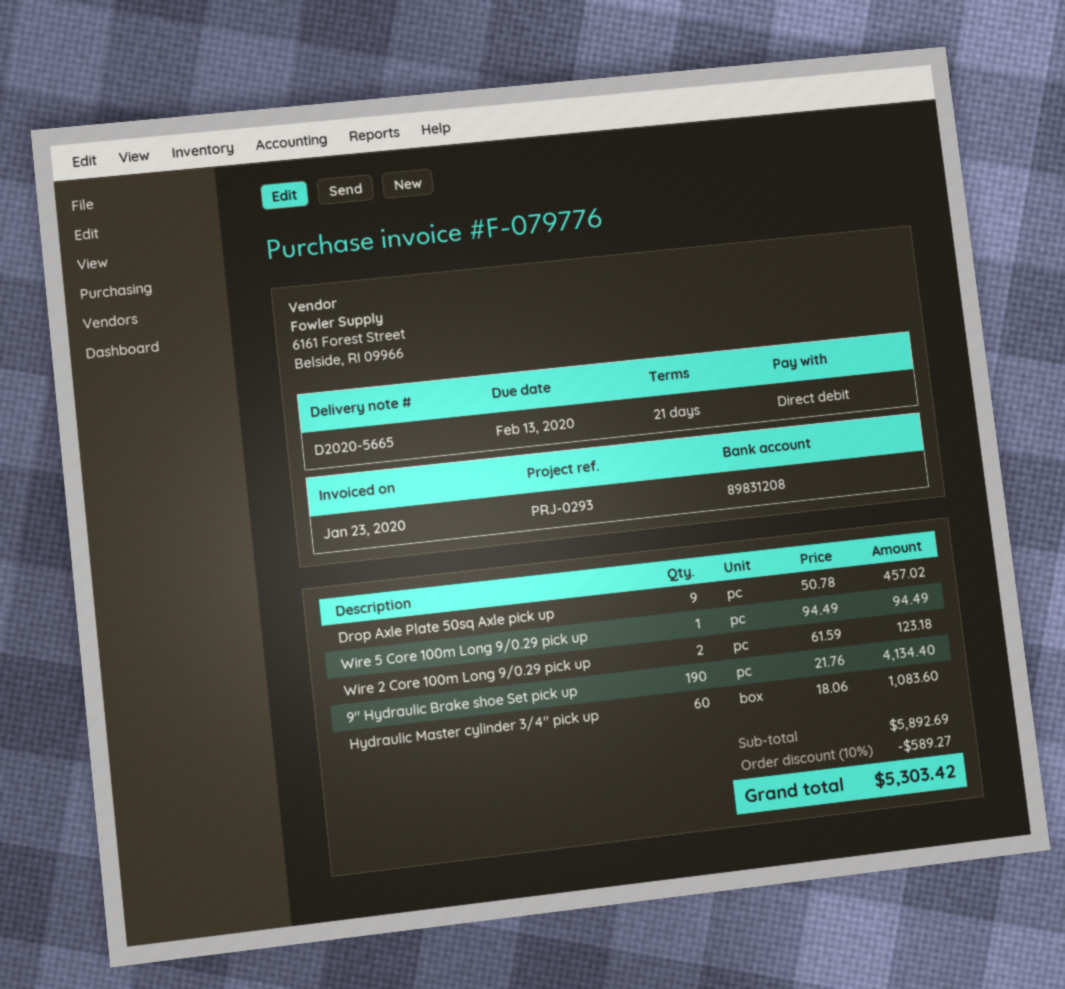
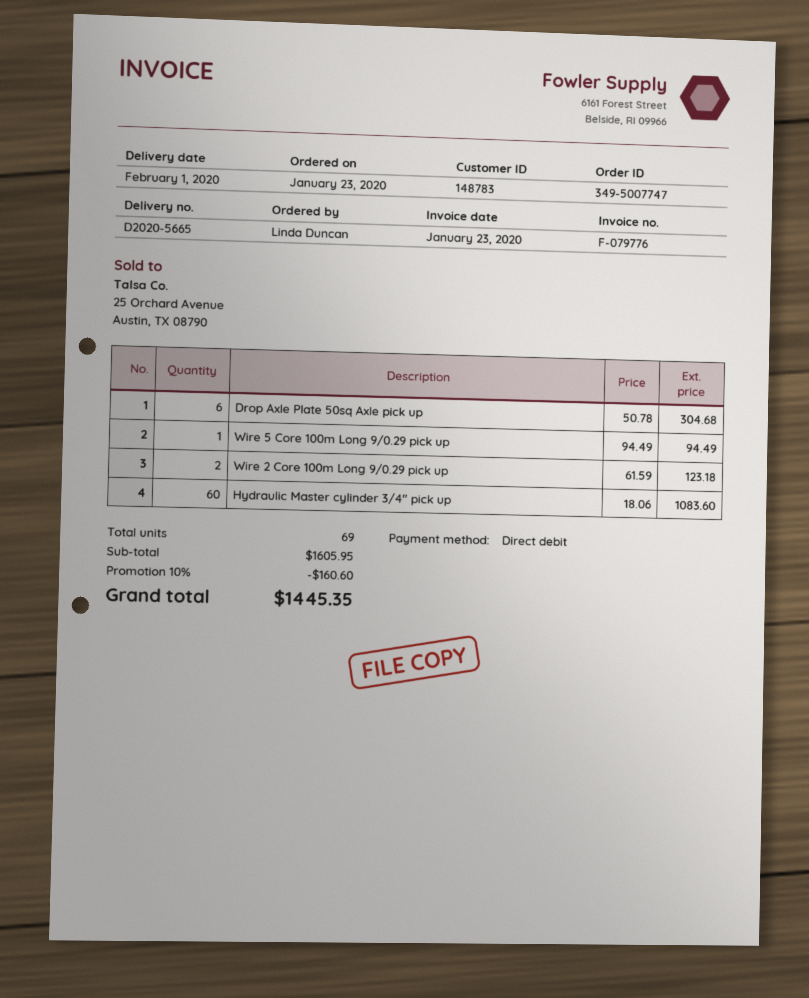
Drop Axle Plate 50sq Axle pick up: 9 x 50.78 = 457.02 -> 6 x 50.78 = 304.68
9" Hydraulic Brake shoe Set pick up: 190 x 21.76 = 4134.40 -> none
subtotal: 5892.69 -> 1605.95
discount: 10% = 589.27 -> 10% = 160.60
total: 5303.42 -> 1445.35

